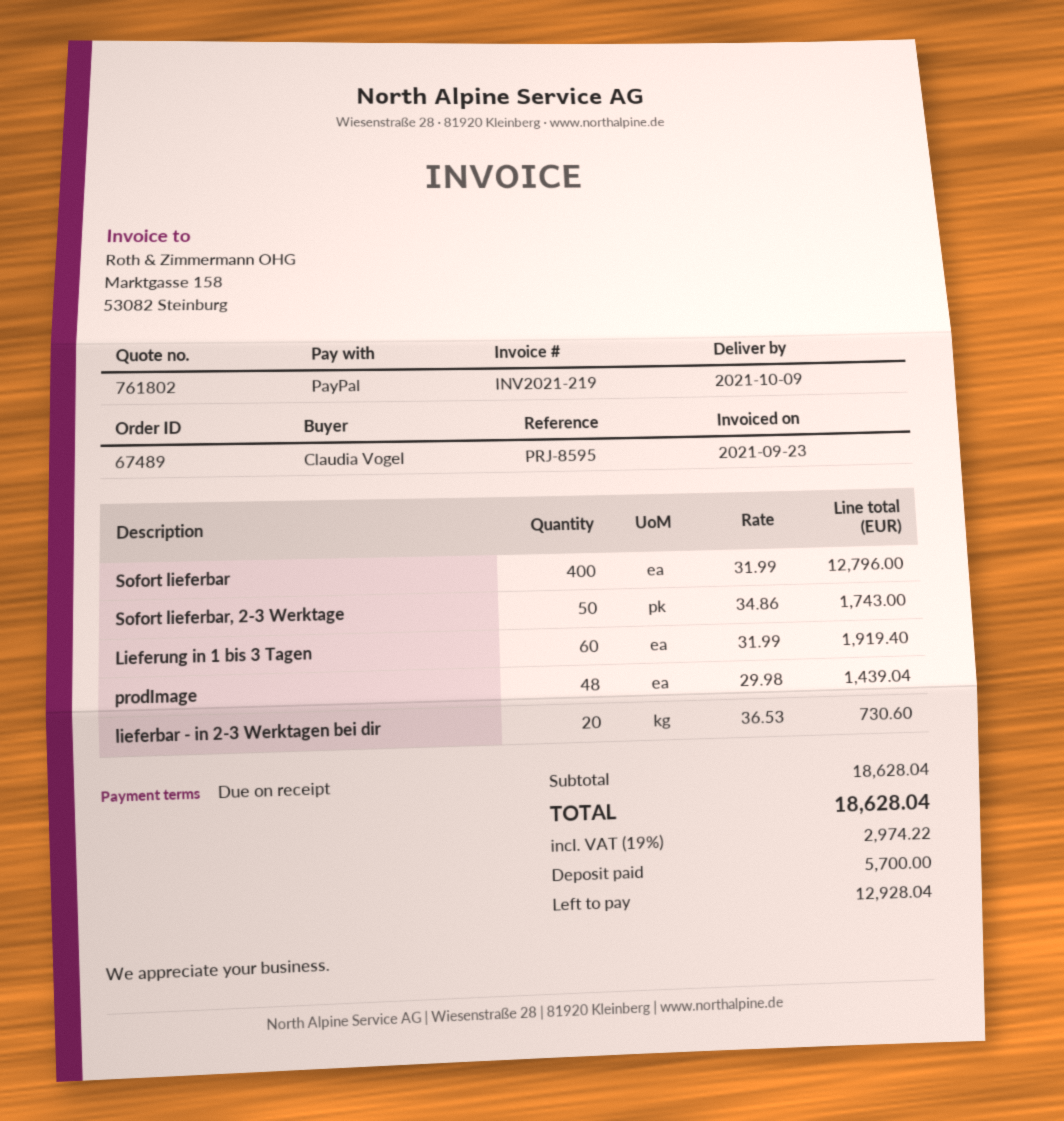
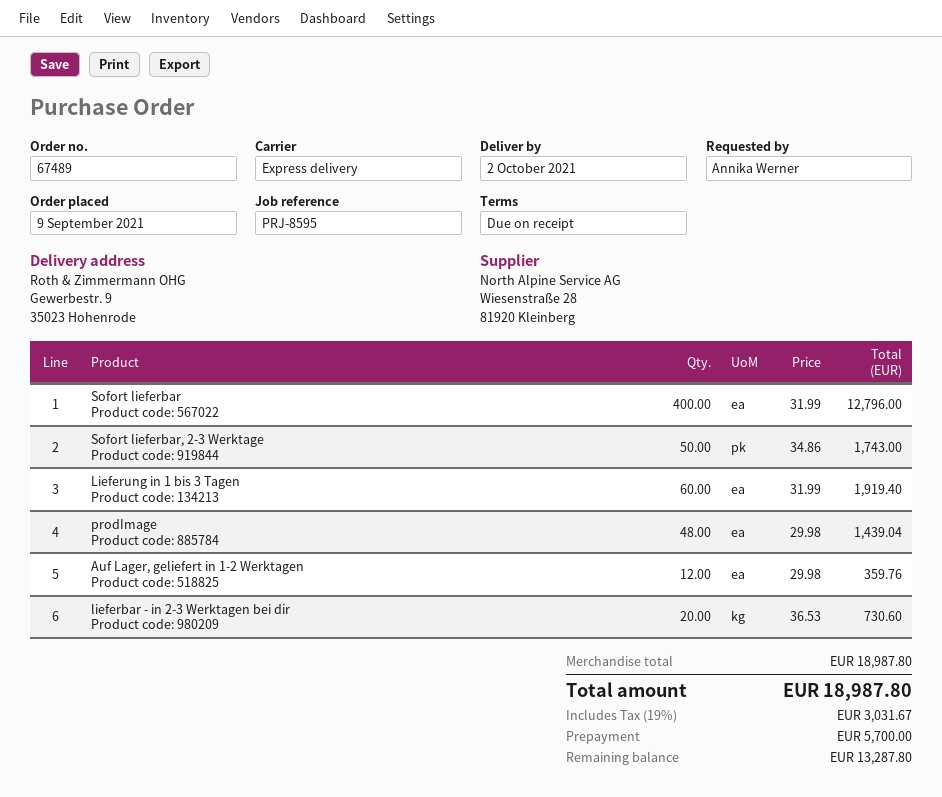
delivery date: 2021-10-09 -> 2021-10-02
ordered by: Claudia Vogel -> Annika Werner
Auf Lager, geliefert in 1-2 Werktagen: none -> 12 x 29.98 = 359.76
subtotal: 18628.04 -> 18987.80
tax: 19% = 2974.22 -> 19% = 3031.67
total: 18628.04 -> 18987.80
balance: 12928.04 -> 13287.80

